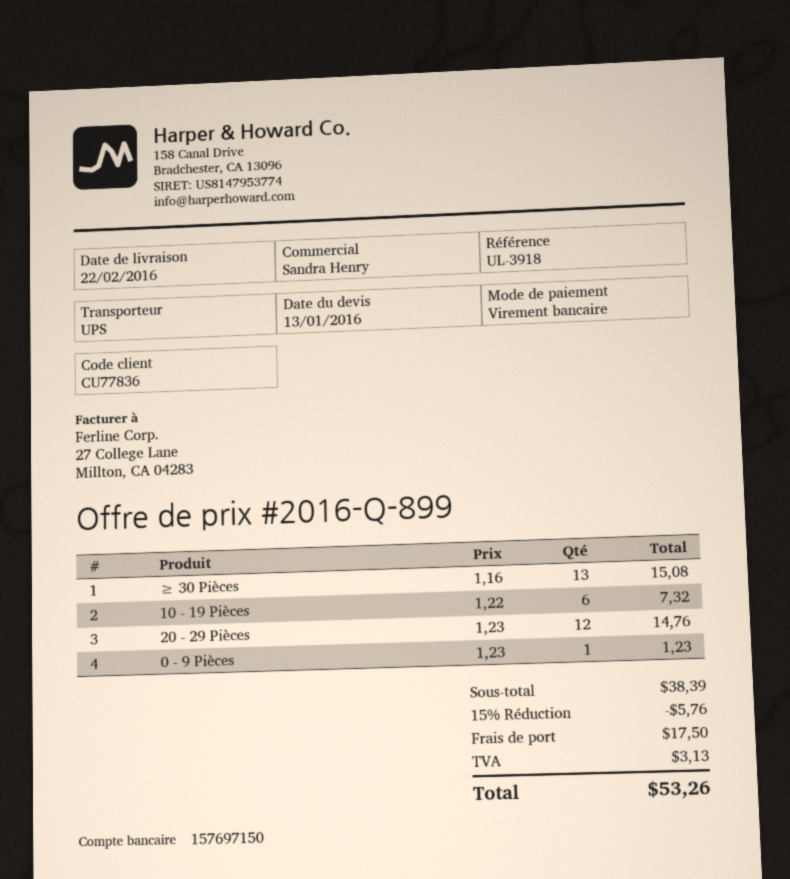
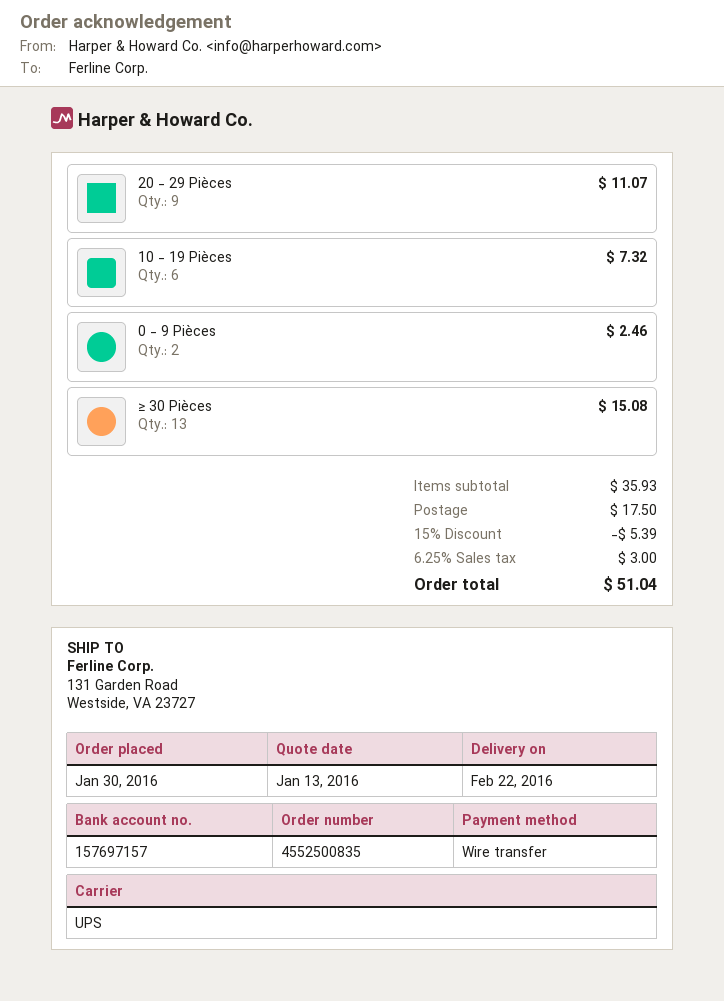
bank account: 157697150 -> 157697157
20 - 29 Pièces: 12 for 14.76 -> 9 for 11.07
0 - 9 Pièces: 1 for 1.23 -> 2 for 2.46
subtotal: 38.39 -> 35.93
discount: 15% = 5.76 -> 15% = 5.39
tax: 3.13 -> 3.00
total: 53.26 -> 51.04

